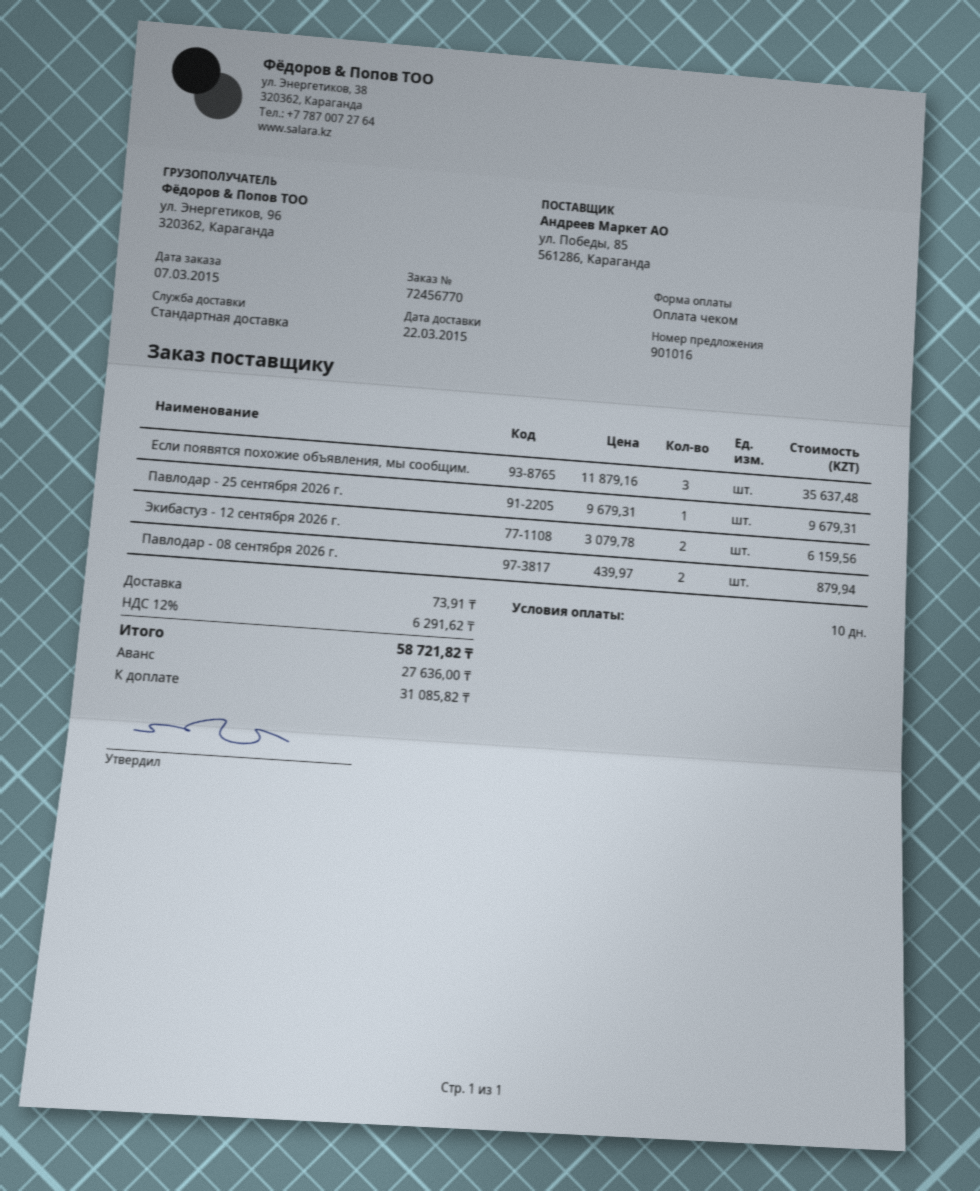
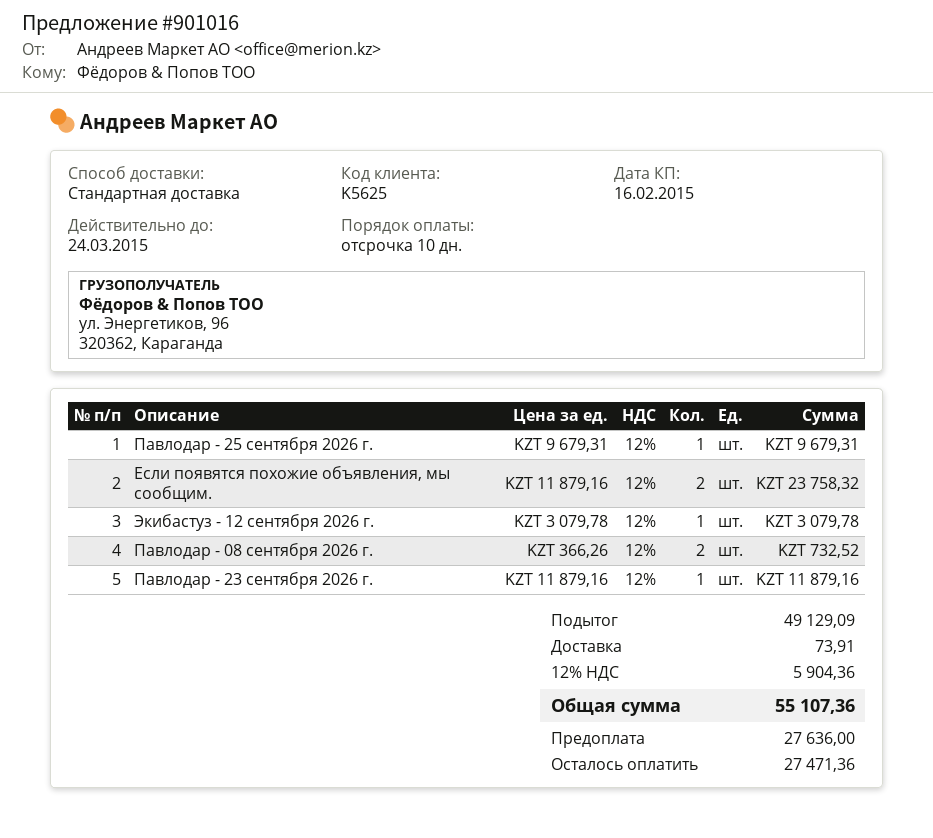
Если появятся похожие объявления, мы сообщим.: 3 x 11879.16 = 35637.48 -> 2 x 11879.16 = 23758.32
Экибастуз - 12 сентября 2026 г.: 2 x 3079.78 = 6159.56 -> 1 x 3079.78 = 3079.78
Павлодар - 08 сентября 2026 г.: 2 x 439.97 = 879.94 -> 2 x 366.26 = 732.52
Павлодар - 23 сентября 2026 г.: none -> 1 x 11879.16 = 11879.16
tax: 12% = 6291.62 -> 12% = 5904.36
total: 58721.82 -> 55107.36
balance: 31085.82 -> 27471.36

